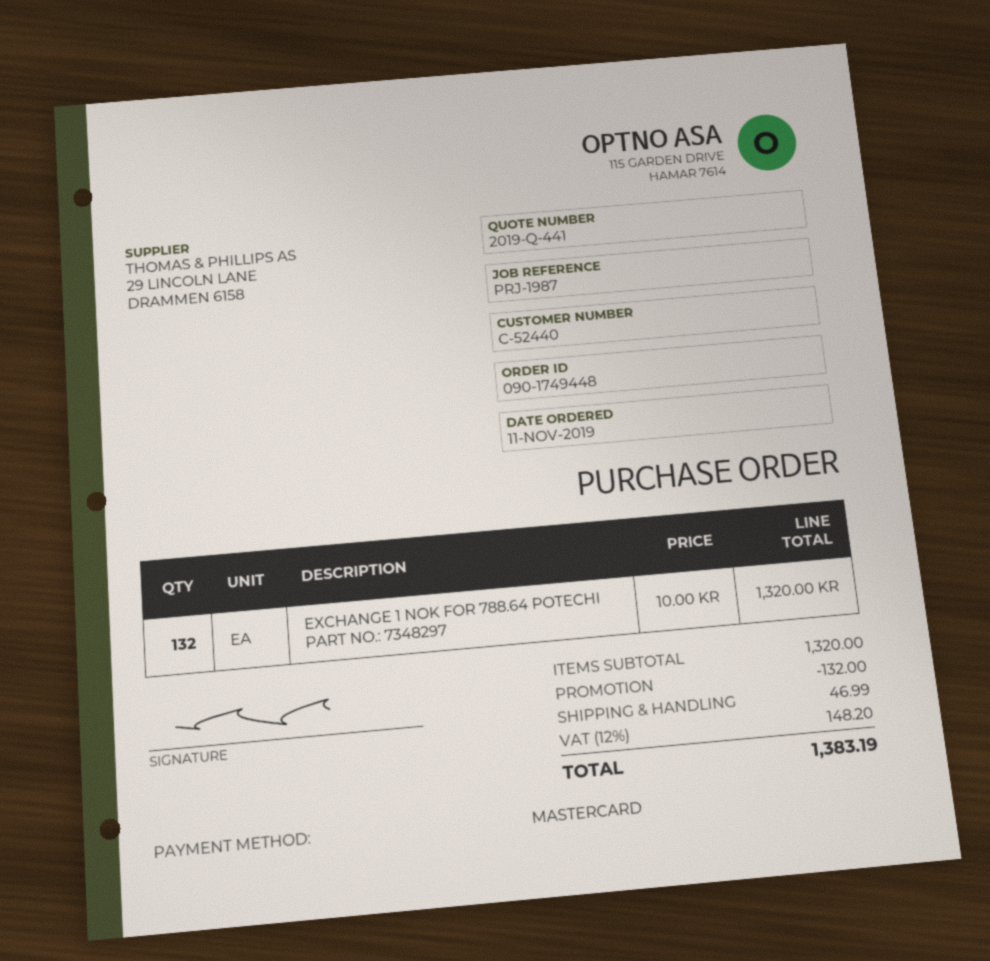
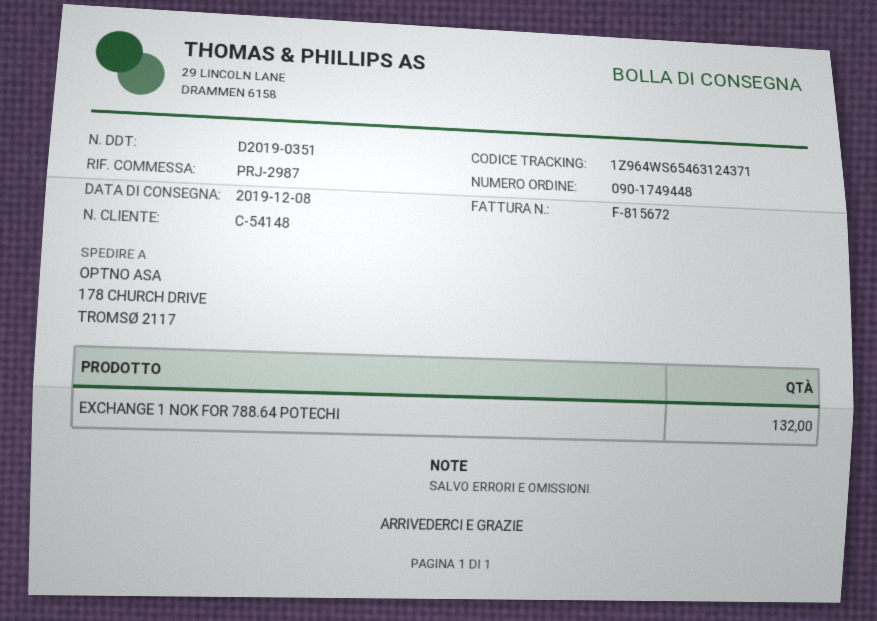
customer number: C-52440 -> C-54148
reference: PRJ-1987 -> PRJ-2987

